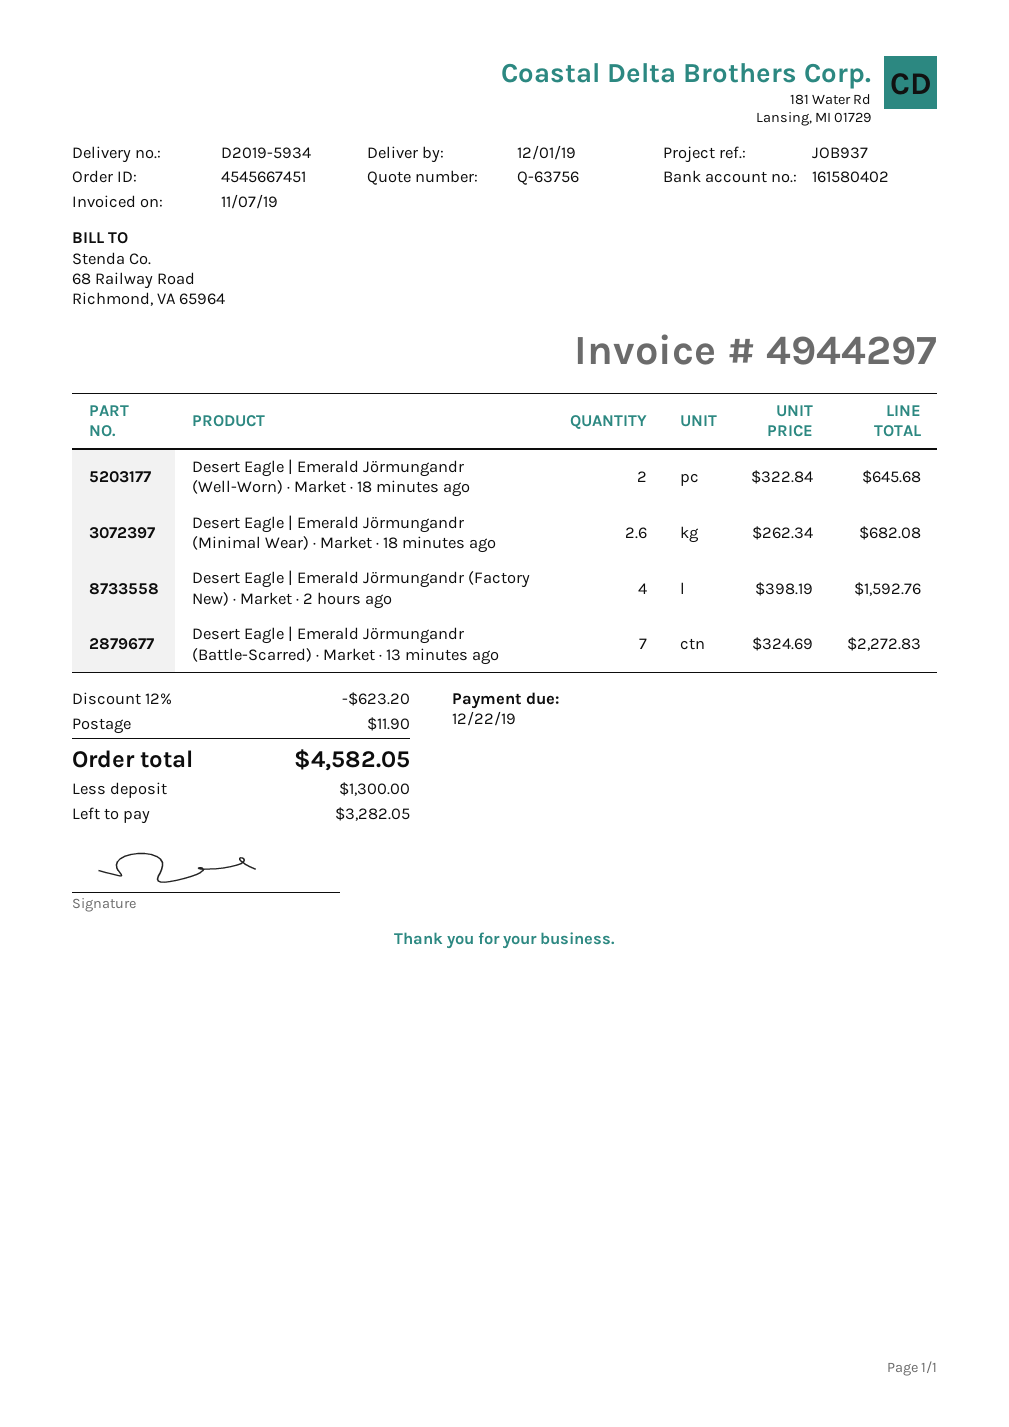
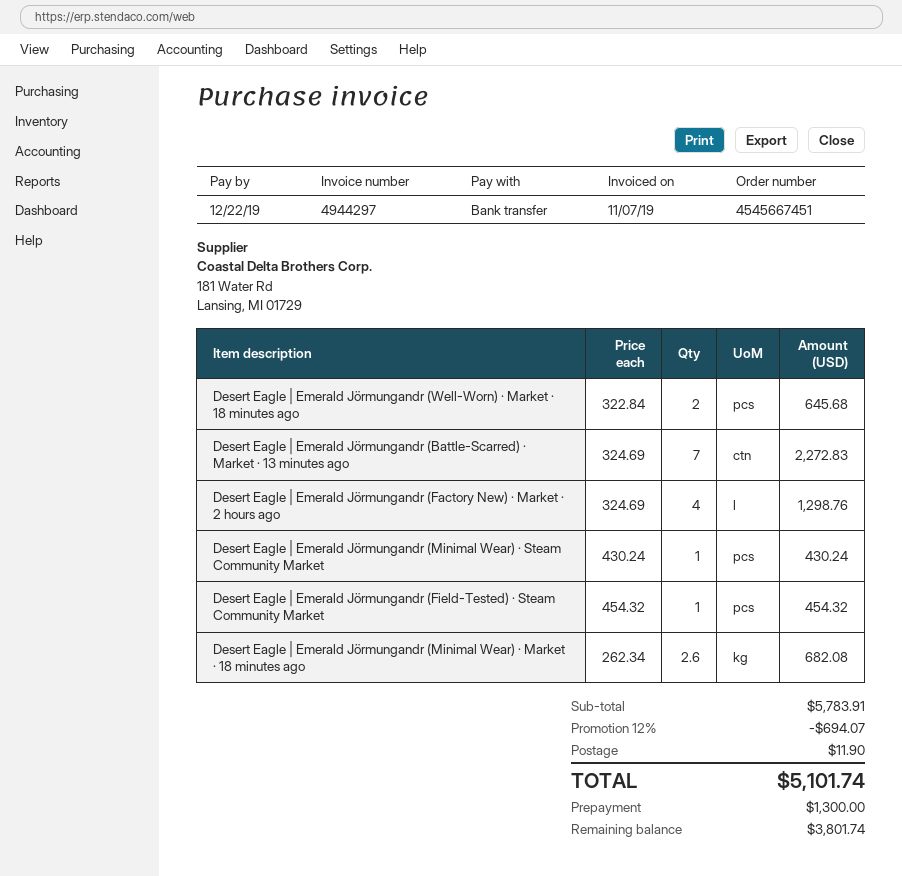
Desert Eagle | Emerald Jörmungandr (Factory New) · Market · 2 hours ago: 4 x 398.19 = 1592.76 -> 4 x 324.69 = 1298.76
Desert Eagle | Emerald Jörmungandr (Minimal Wear) · Steam Community Market: none -> 1 x 430.24 = 430.24
Desert Eagle | Emerald Jörmungandr (Field-Tested) · Steam Community Market: none -> 1 x 454.32 = 454.32
discount: 12% = 623.20 -> 12% = 694.07
total: 4582.05 -> 5101.74
balance: 3282.05 -> 3801.74

